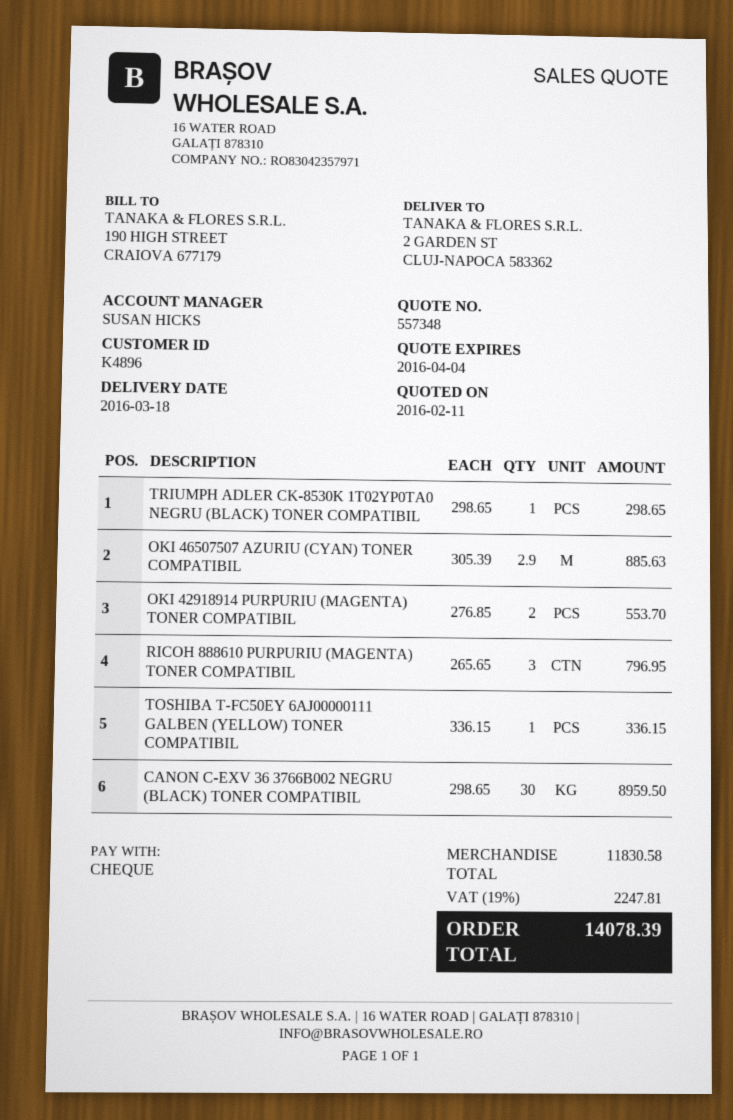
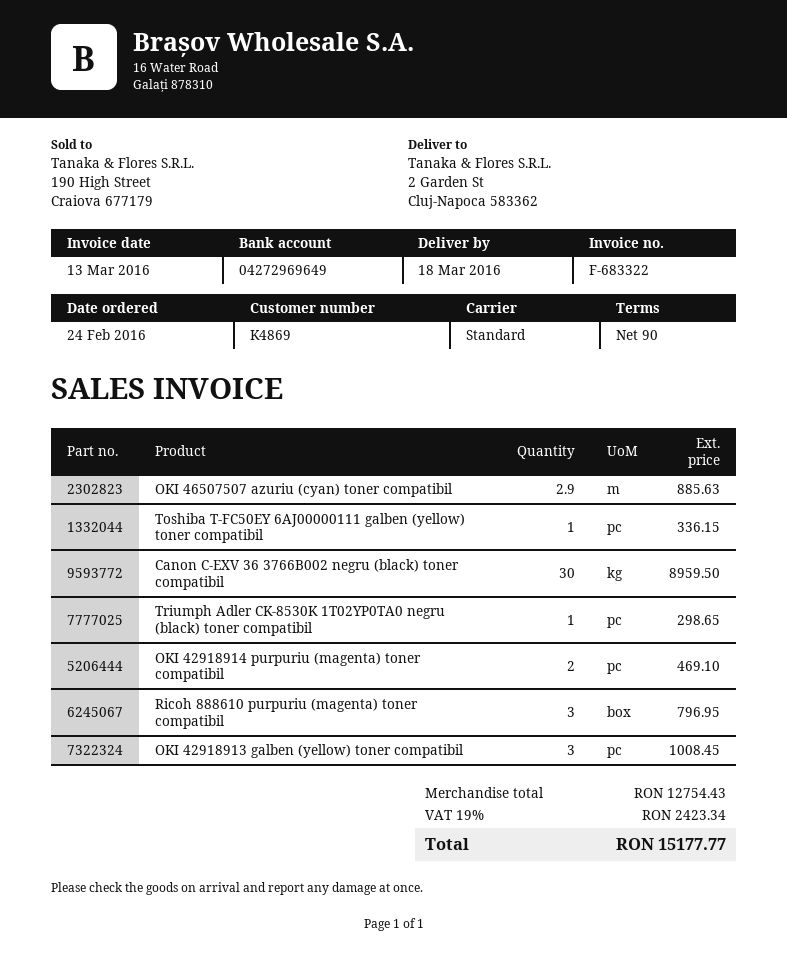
customer number: K4896 -> K4869
OKI 42918914 PURPURIU (MAGENTA) TONER COMPATIBIL: 2 for 553.70 -> 2 for 469.10
OKI 42918913 galben (yellow) toner compatibil: none -> 3 for 1008.45
subtotal: 11830.58 -> 12754.43
tax: 19% = 2247.81 -> 19% = 2423.34
total: 14078.39 -> 15177.77

